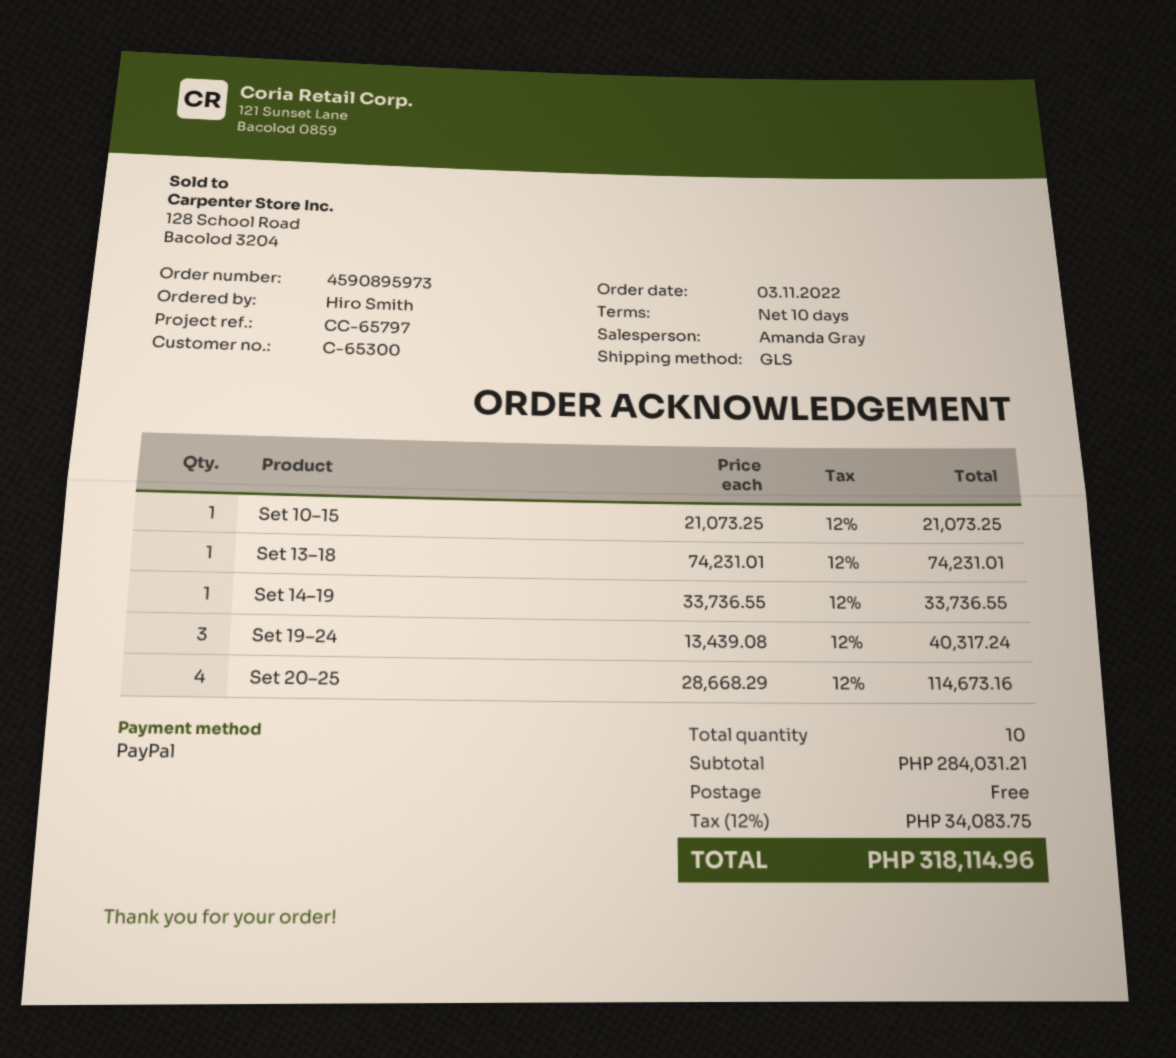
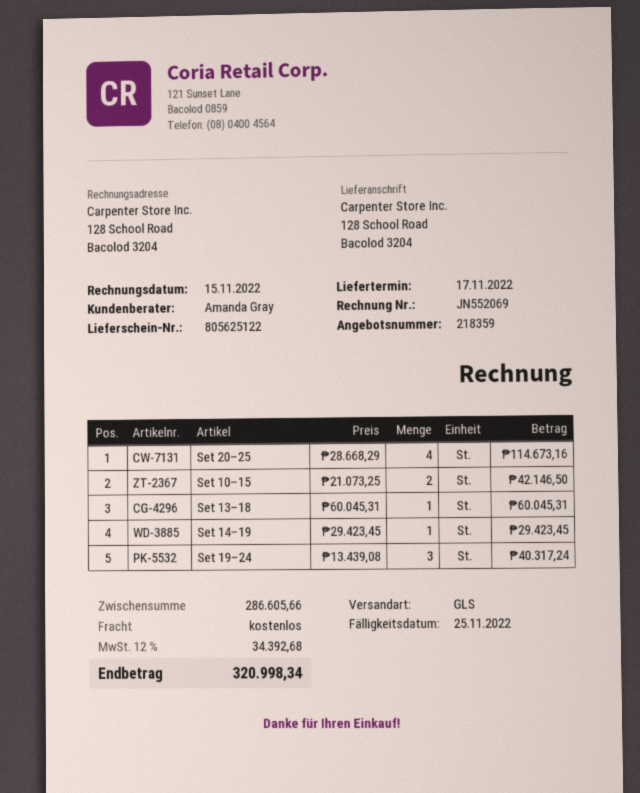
Set 10–15: 1 x 21073.25 = 21073.25 -> 2 x 21073.25 = 42146.50
Set 13–18: 1 x 74231.01 = 74231.01 -> 1 x 60045.31 = 60045.31
Set 14–19: 1 x 33736.55 = 33736.55 -> 1 x 29423.45 = 29423.45
subtotal: 284031.21 -> 286605.66
tax: 12% = 34083.75 -> 12% = 34392.68
total: 318114.96 -> 320998.34

